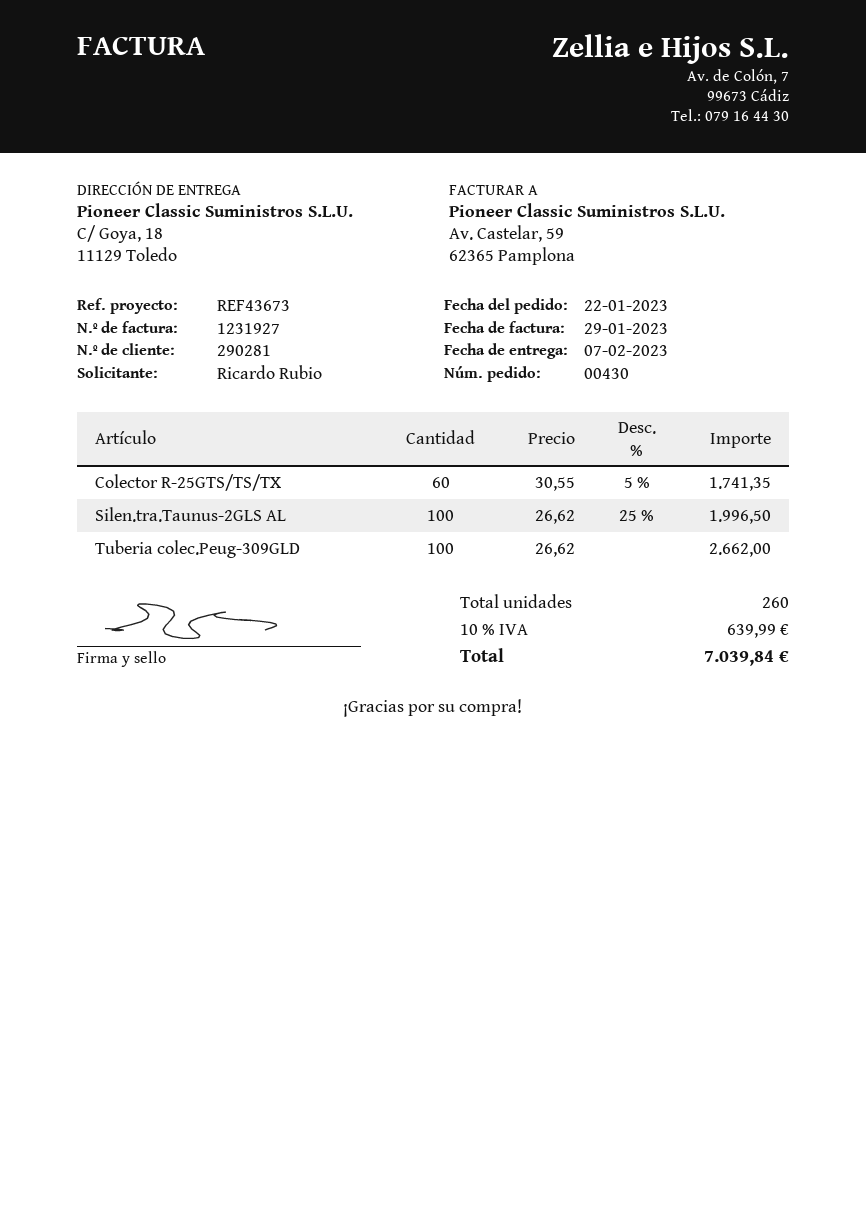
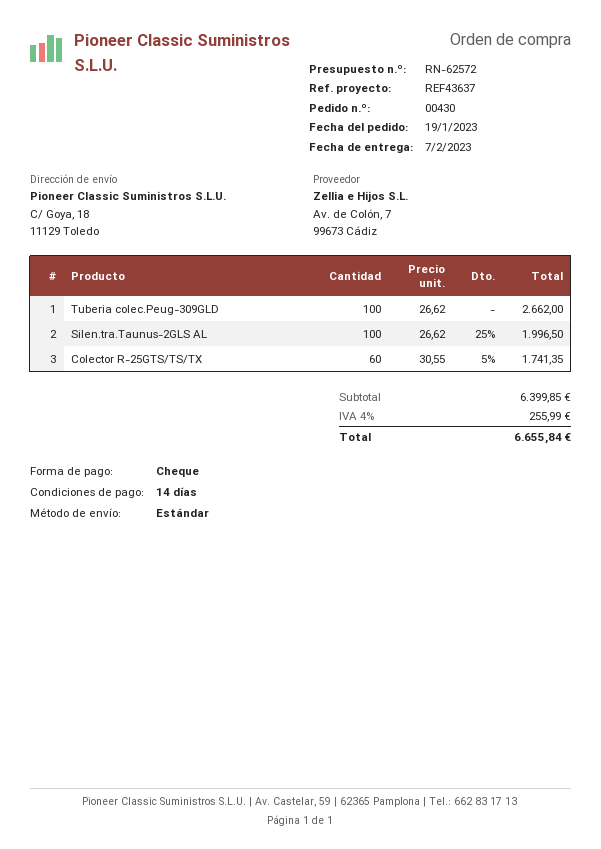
order date: 2023-01-22 -> 2023-01-19
reference: REF43673 -> REF43637
tax: 10% = 639.99 -> 4% = 255.99
total: 7039.84 -> 6655.84

